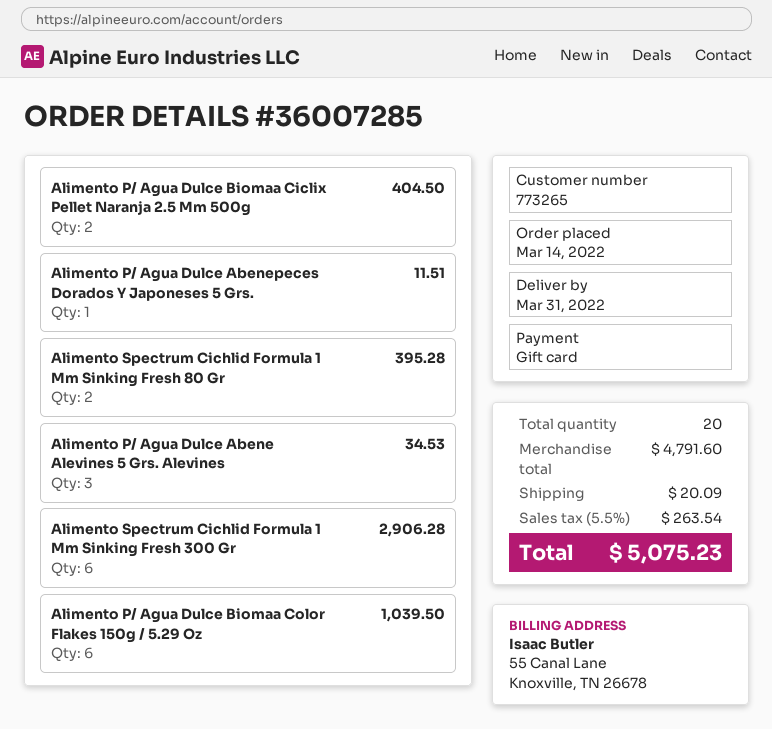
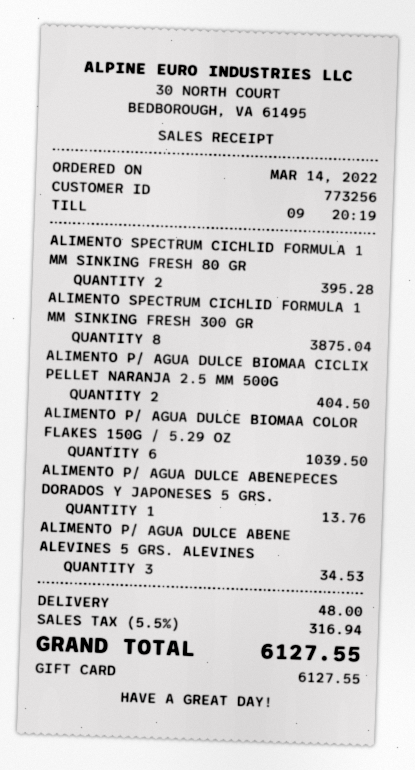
customer number: 773265 -> 773256
Alimento P/ Agua Dulce Abenepeces Dorados Y Japoneses 5 Grs.: 1 for 11.51 -> 1 for 13.76
Alimento Spectrum Cichlid Formula 1 Mm Sinking Fresh 300 Gr: 6 for 2906.28 -> 8 for 3875.04
shipping: 20.09 -> 48.00
tax: 5.5% = 263.54 -> 5.5% = 316.94
total: 5075.23 -> 6127.55

